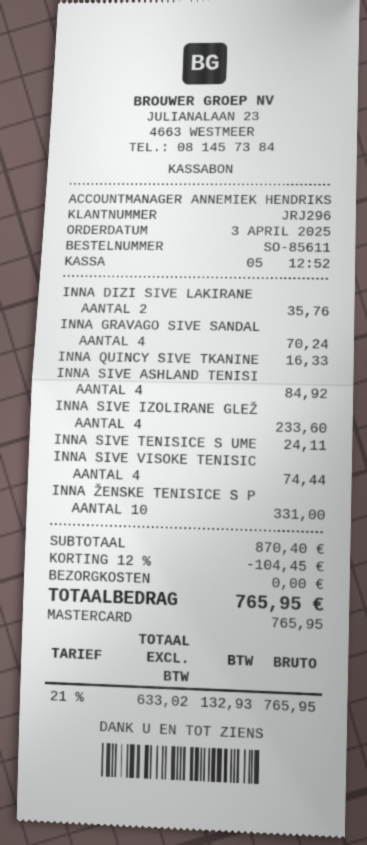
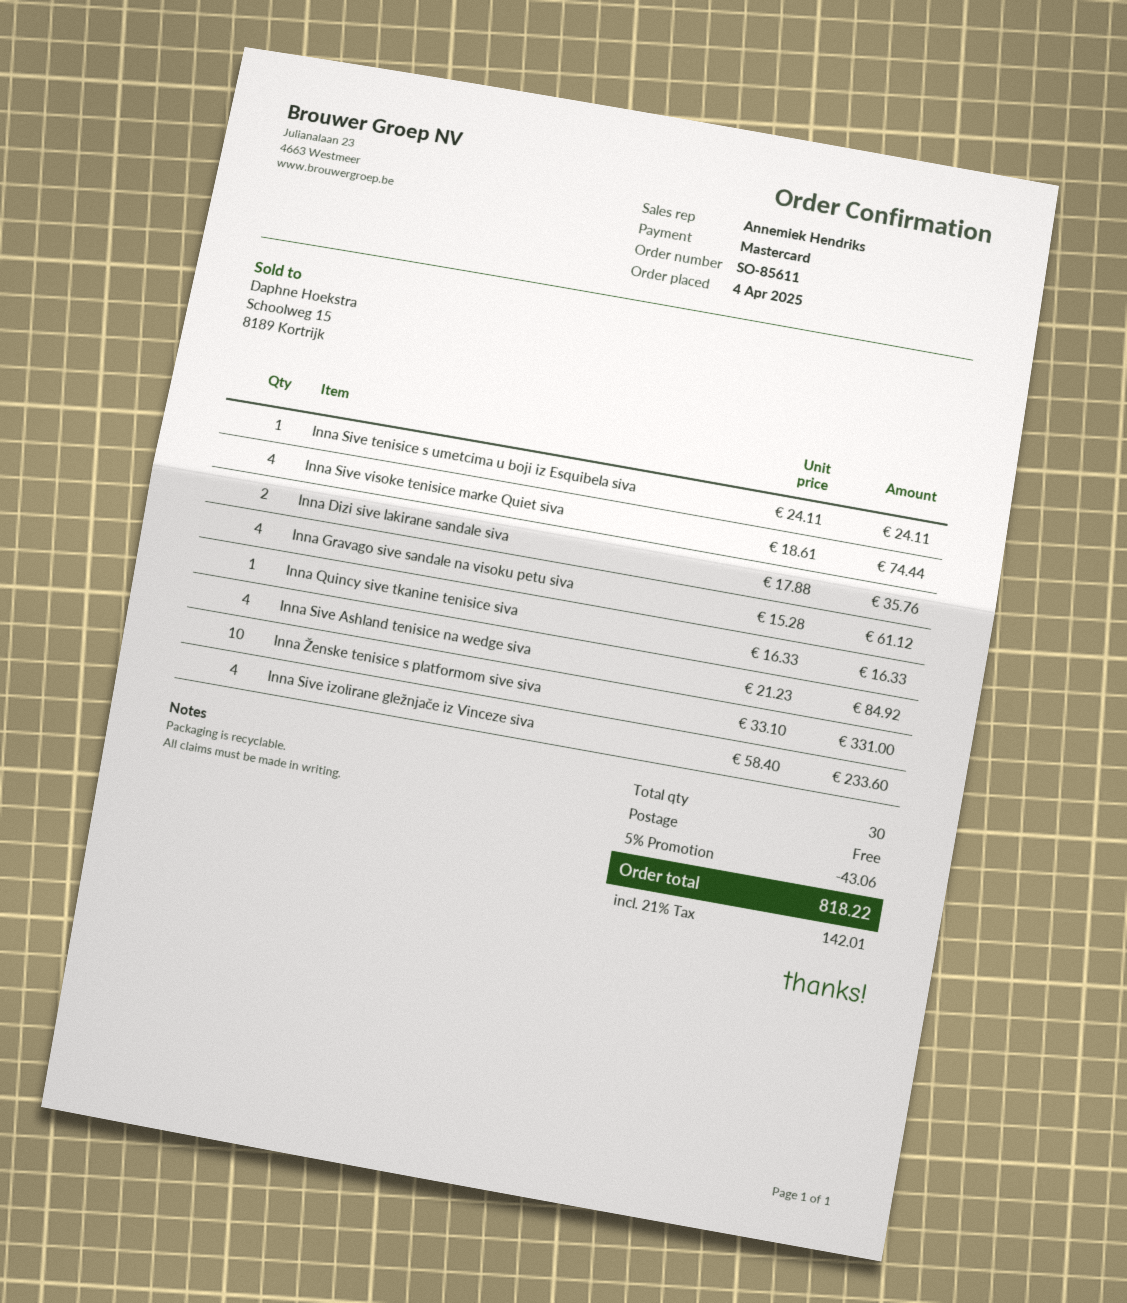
order date: 2025-04-03 -> 2025-04-04
INNA GRAVAGO SIVE SANDAL: 4 for 70.24 -> 4 for 61.12
discount: 12% = 104.45 -> 5% = 43.06
tax: 21% = 132.93 -> 21% = 142.01
total: 765.95 -> 818.22

